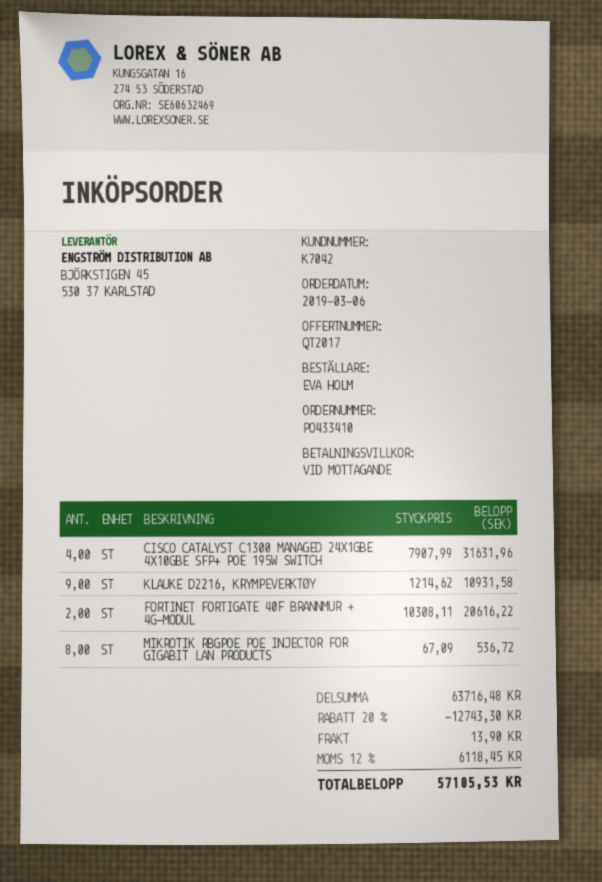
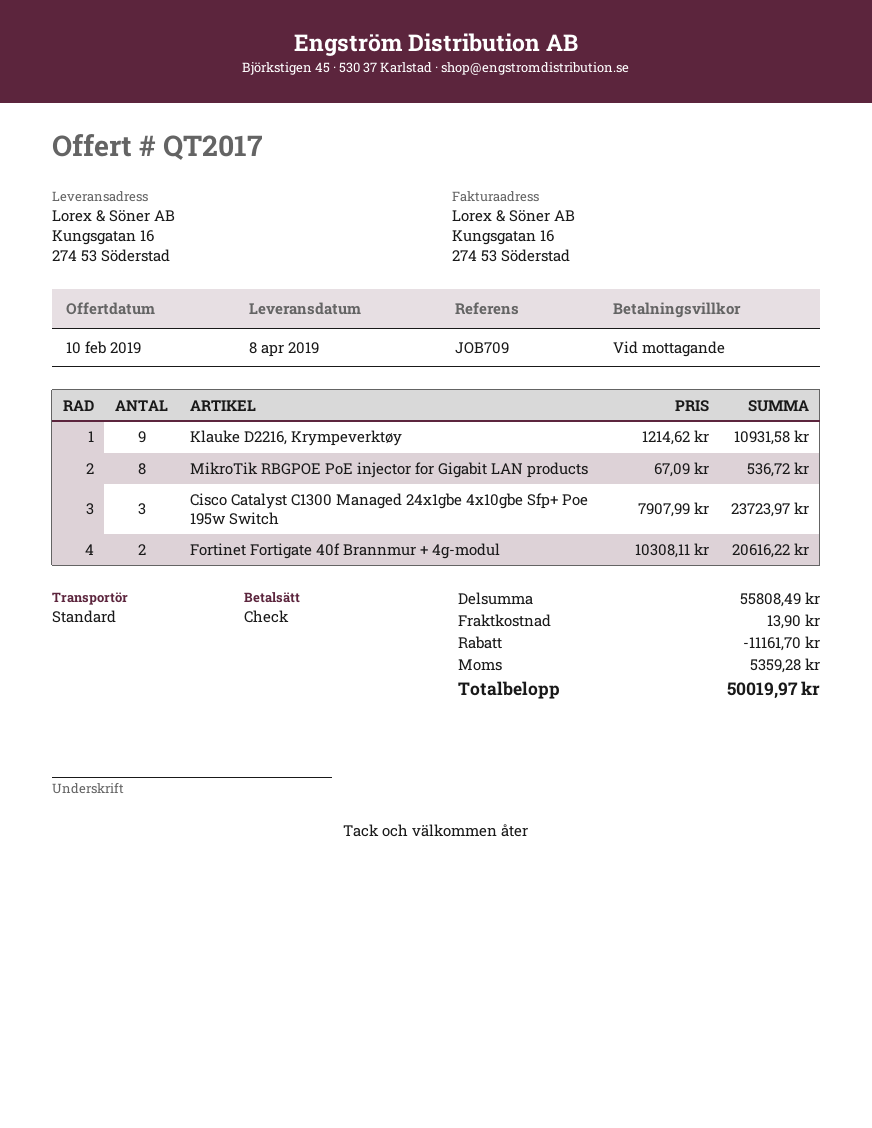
CISCO CATALYST C1300 MANAGED 24X1GBE 4X10GBE SFP+ POE 195W SWITCH: 4 x 7907.99 = 31631.96 -> 3 x 7907.99 = 23723.97
subtotal: 63716.48 -> 55808.49
discount: 12743.30 -> 11161.70
tax: 6118.45 -> 5359.28
total: 57105.53 -> 50019.97

